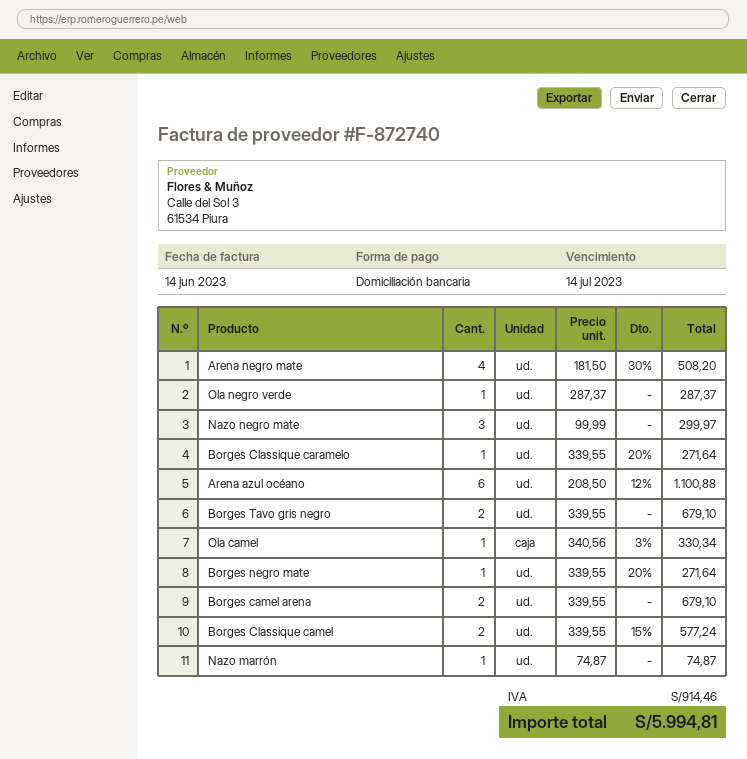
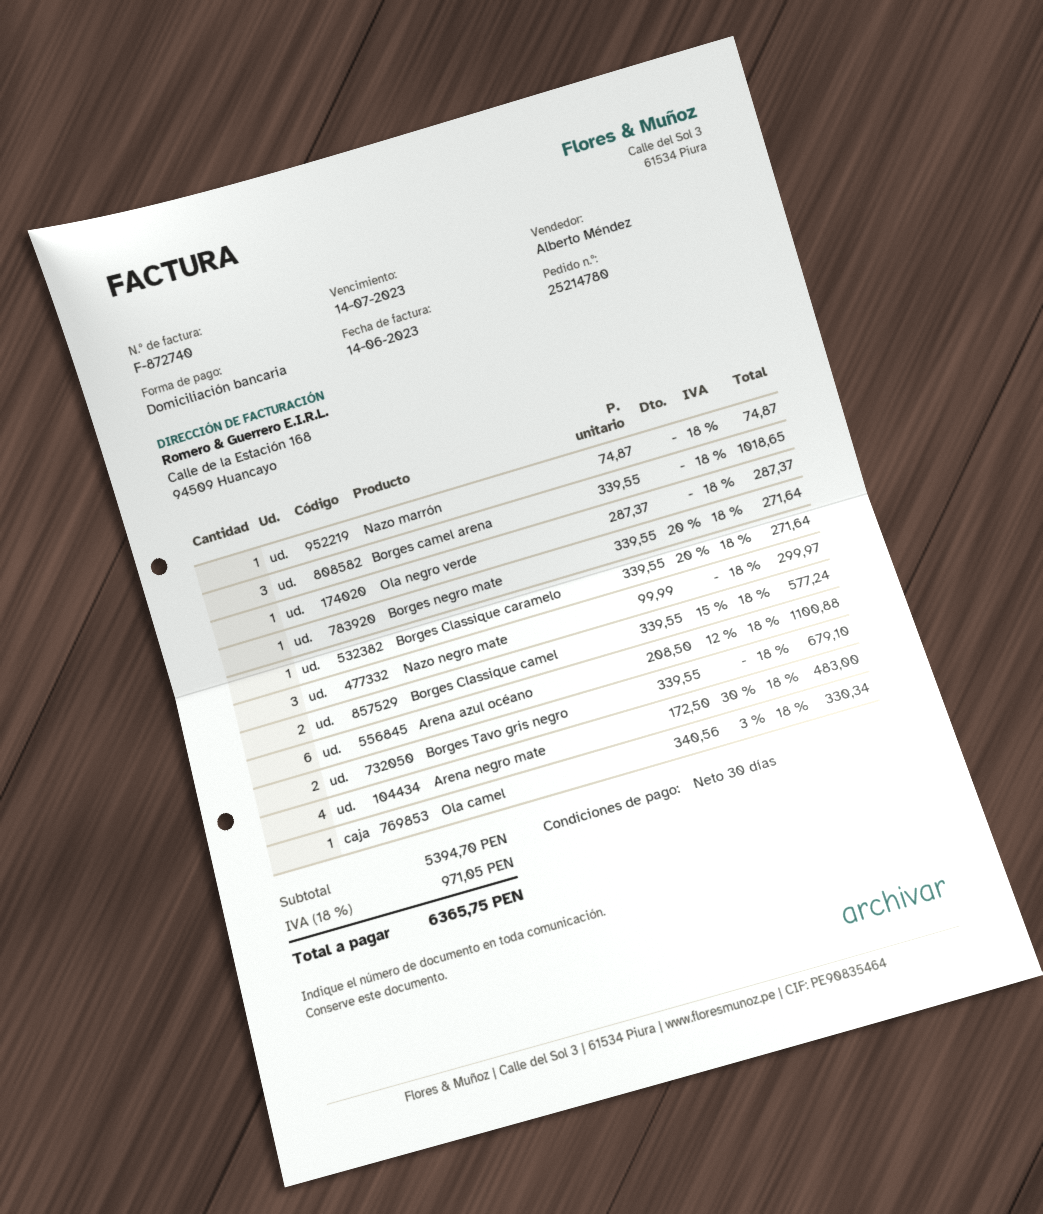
Arena negro mate: 4 x 181.50 - 30% = 508.20 -> 4 x 172.50 - 30% = 483.00
Borges camel arena: 2 x 339.55 = 679.10 -> 3 x 339.55 = 1018.65
tax: 914.46 -> 971.05
total: 5994.81 -> 6365.75

